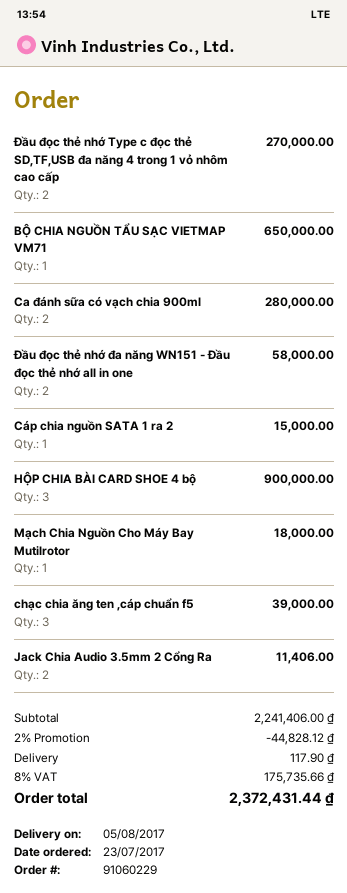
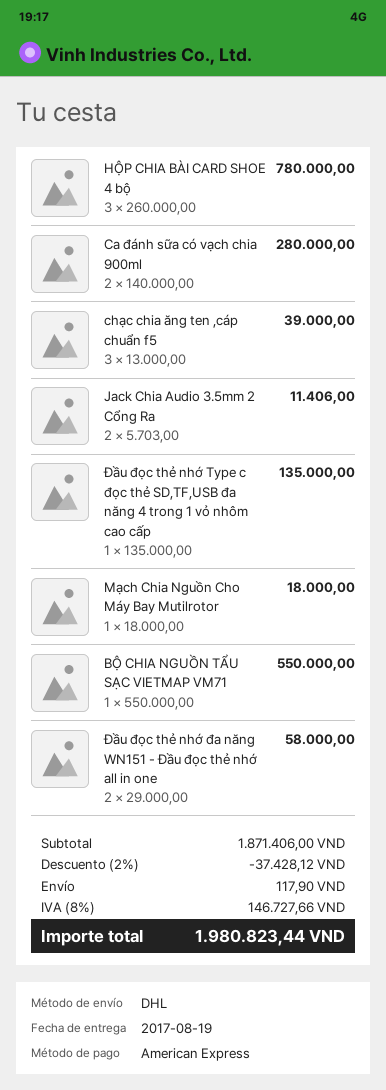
delivery date: 2017-08-05 -> 2017-08-19
Đầu đọc thẻ nhớ Type c đọc thẻ SD,TF,USB đa năng 4 trong 1 vỏ nhôm cao cấp: 2 for 270000.00 -> 1 for 135000.00
BỘ CHIA NGUỒN TẨU SẠC VIETMAP VM71: 1 for 650000.00 -> 1 for 550000.00
Cáp chia nguồn SATA 1 ra 2: 1 for 15000.00 -> none
HỘP CHIA BÀI CARD SHOE 4 bộ: 3 for 900000.00 -> 3 for 780000.00
subtotal: 2241406.00 -> 1871406.00
discount: 2% = 44828.12 -> 2% = 37428.12
tax: 8% = 175735.66 -> 8% = 146727.66
total: 2372431.44 -> 1980823.44

